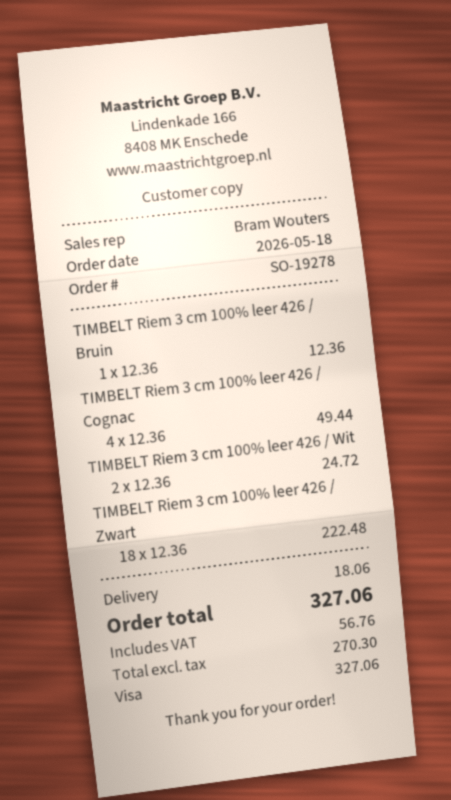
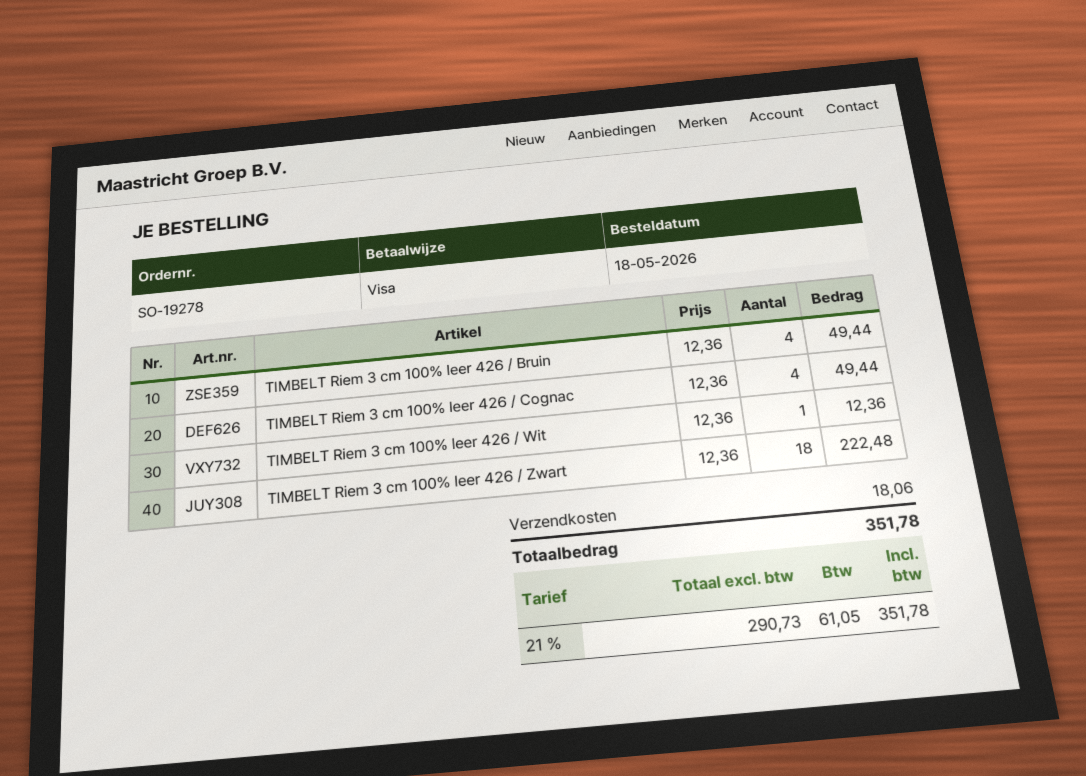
TIMBELT Riem 3 cm 100% leer 426 / Bruin: 1 x 12.36 = 12.36 -> 4 x 12.36 = 49.44
TIMBELT Riem 3 cm 100% leer 426 / Wit: 2 x 12.36 = 24.72 -> 1 x 12.36 = 12.36
net: 270.30 -> 290.73
tax: 56.76 -> 61.05
total: 327.06 -> 351.78

